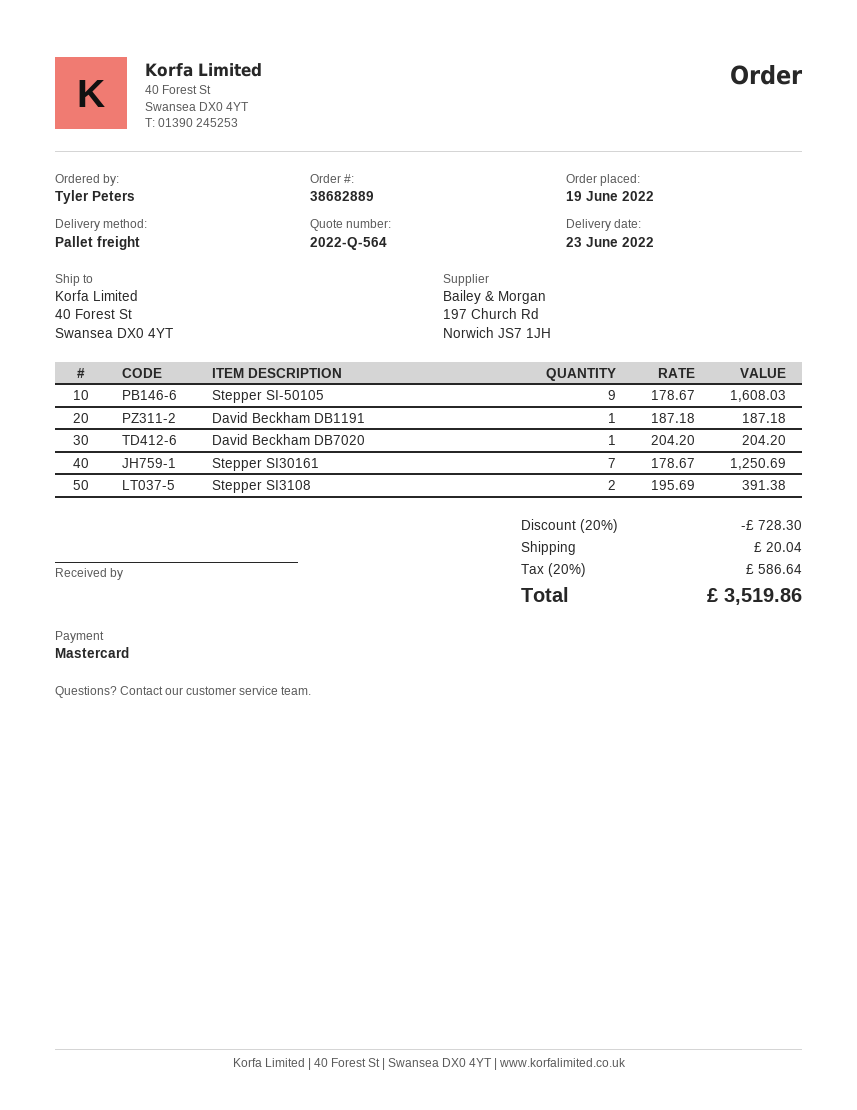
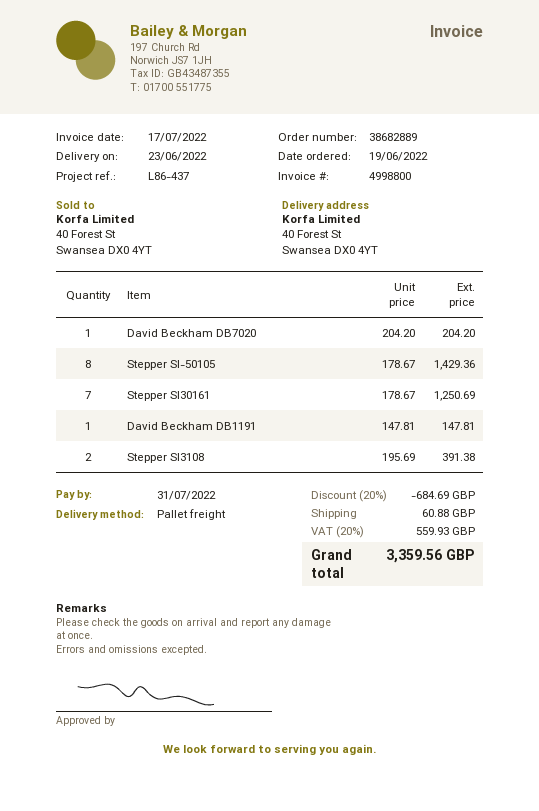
Stepper SI-50105: 9 x 178.67 = 1608.03 -> 8 x 178.67 = 1429.36
David Beckham DB1191: 1 x 187.18 = 187.18 -> 1 x 147.81 = 147.81
discount: 20% = 728.30 -> 20% = 684.69
shipping: 20.04 -> 60.88
tax: 20% = 586.64 -> 20% = 559.93
total: 3519.86 -> 3359.56

